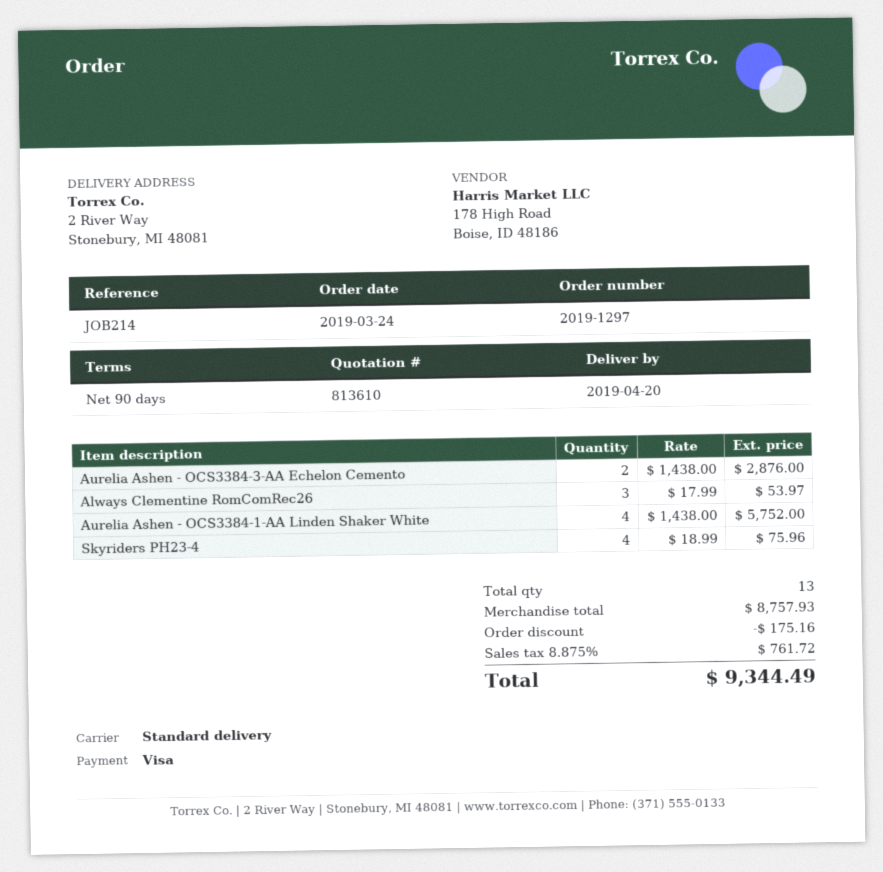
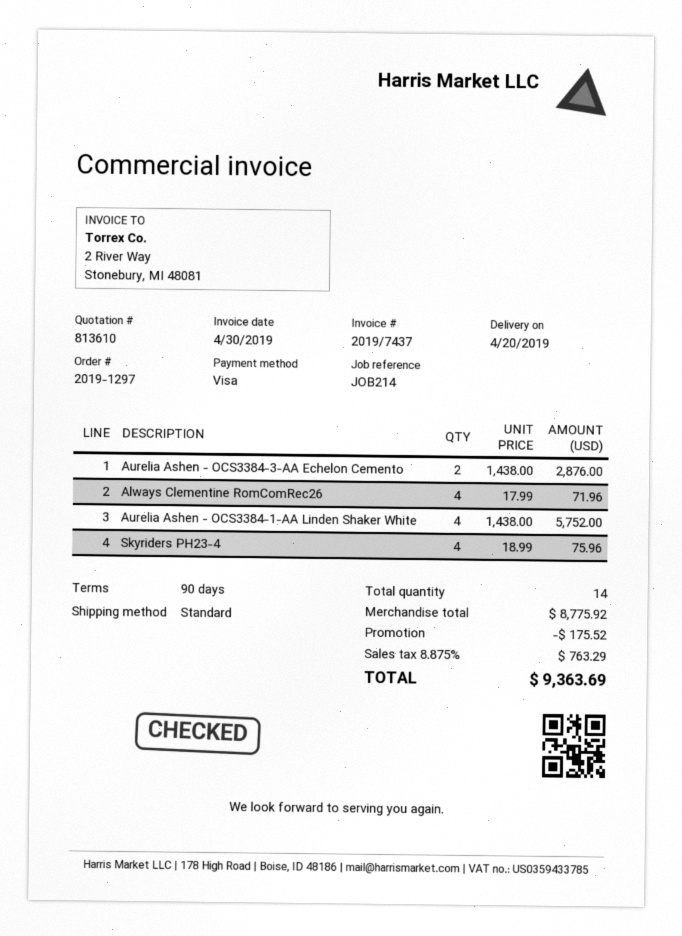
Always Clementine RomComRec26: 3 x 17.99 = 53.97 -> 4 x 17.99 = 71.96
total quantity: 13 -> 14
subtotal: 8757.93 -> 8775.92
discount: 175.16 -> 175.52
tax: 8.875% = 761.72 -> 8.875% = 763.29
total: 9344.49 -> 9363.69

